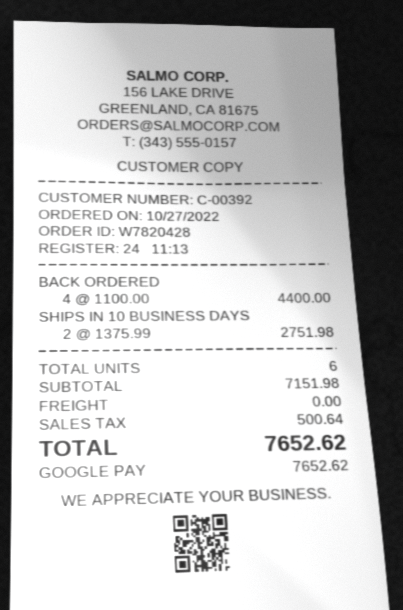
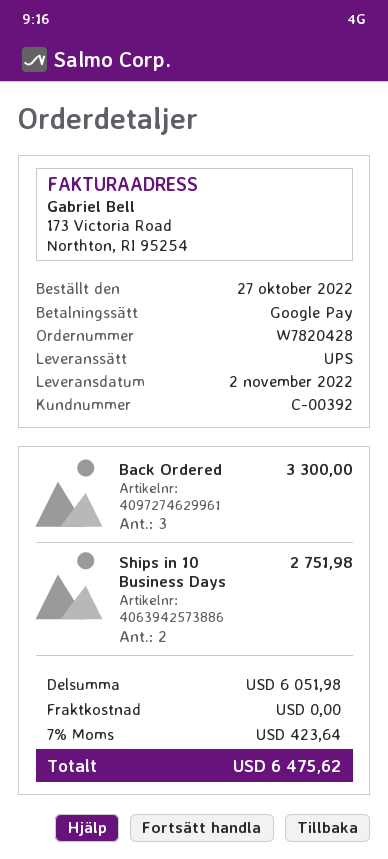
BACK ORDERED: 4 for 4400.00 -> 3 for 3300.00
subtotal: 7151.98 -> 6051.98
tax: 500.64 -> 423.64
total: 7652.62 -> 6475.62

